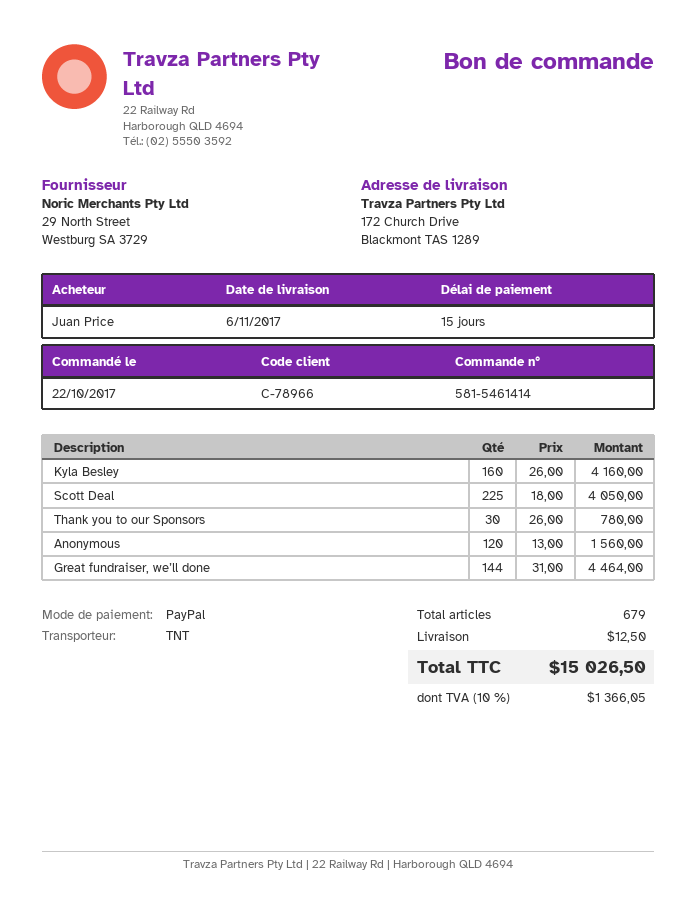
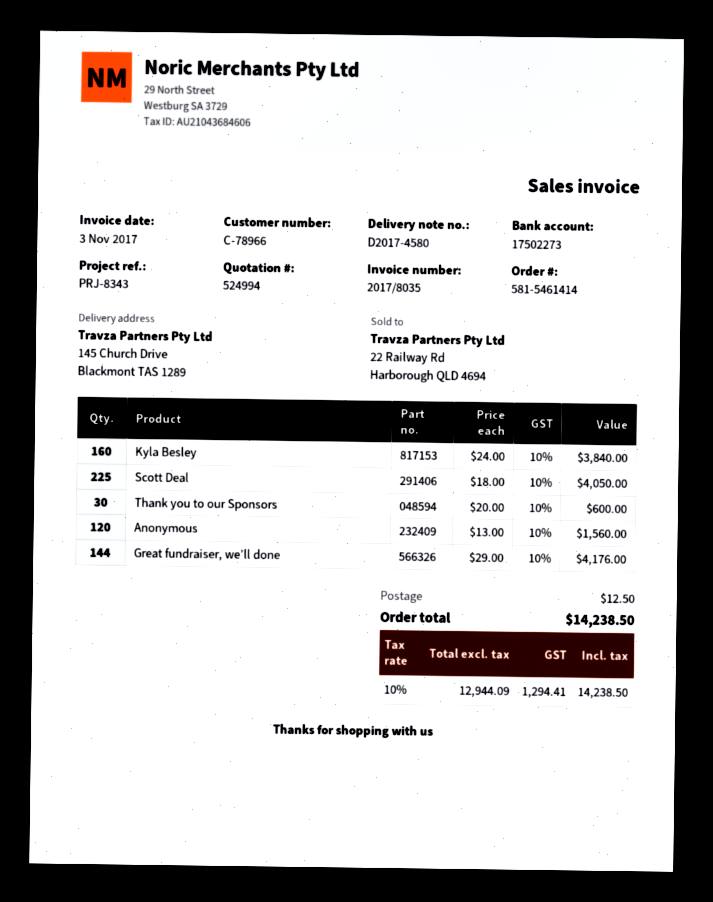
ship to: 172 Church Drive, Blackmont TAS 1289 -> 145 Church Drive, Blackmont TAS 1289
Kyla Besley: 160 x 26.00 = 4160.00 -> 160 x 24.00 = 3840.00
Thank you to our Sponsors: 30 x 26.00 = 780.00 -> 30 x 20.00 = 600.00
Great fundraiser, we’ll done: 144 x 31.00 = 4464.00 -> 144 x 29.00 = 4176.00
tax: 10% = 1366.05 -> 10% = 1294.41
total: 15026.50 -> 14238.50

